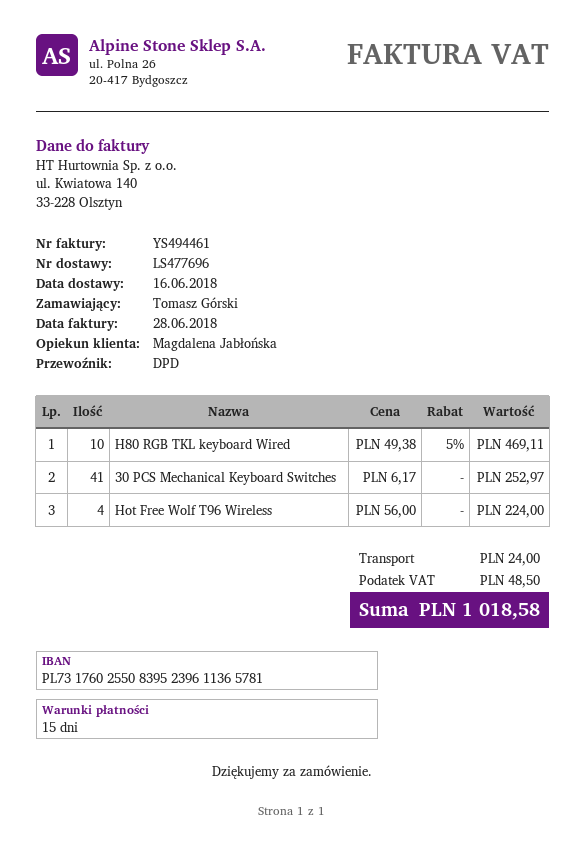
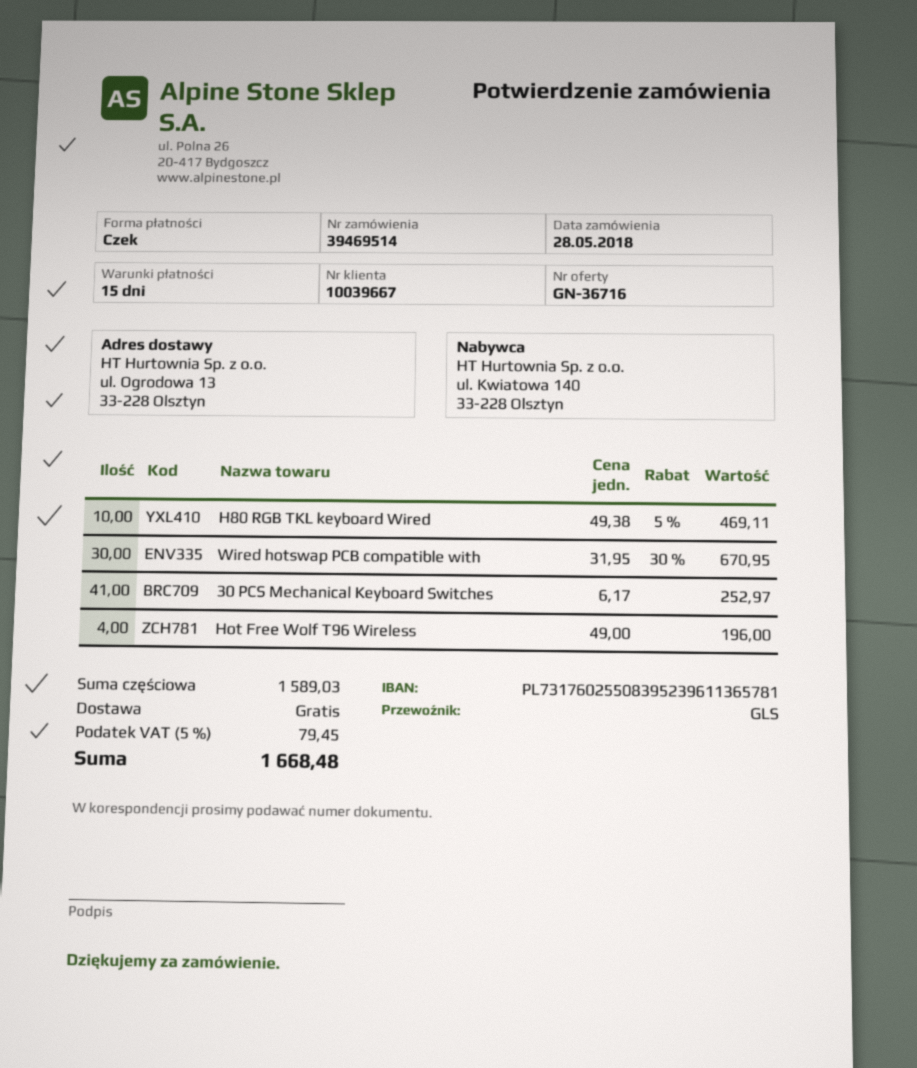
shipping method: DPD -> GLS
Hot Free Wolf T96 Wireless: 4 x 56.00 = 224.00 -> 4 x 49.00 = 196.00
Wired hotswap PCB compatible with: none -> 30 x 31.95 - 30% = 670.95
shipping: 24.00 -> 0.00
tax: 48.50 -> 79.45
total: 1018.58 -> 1668.48

